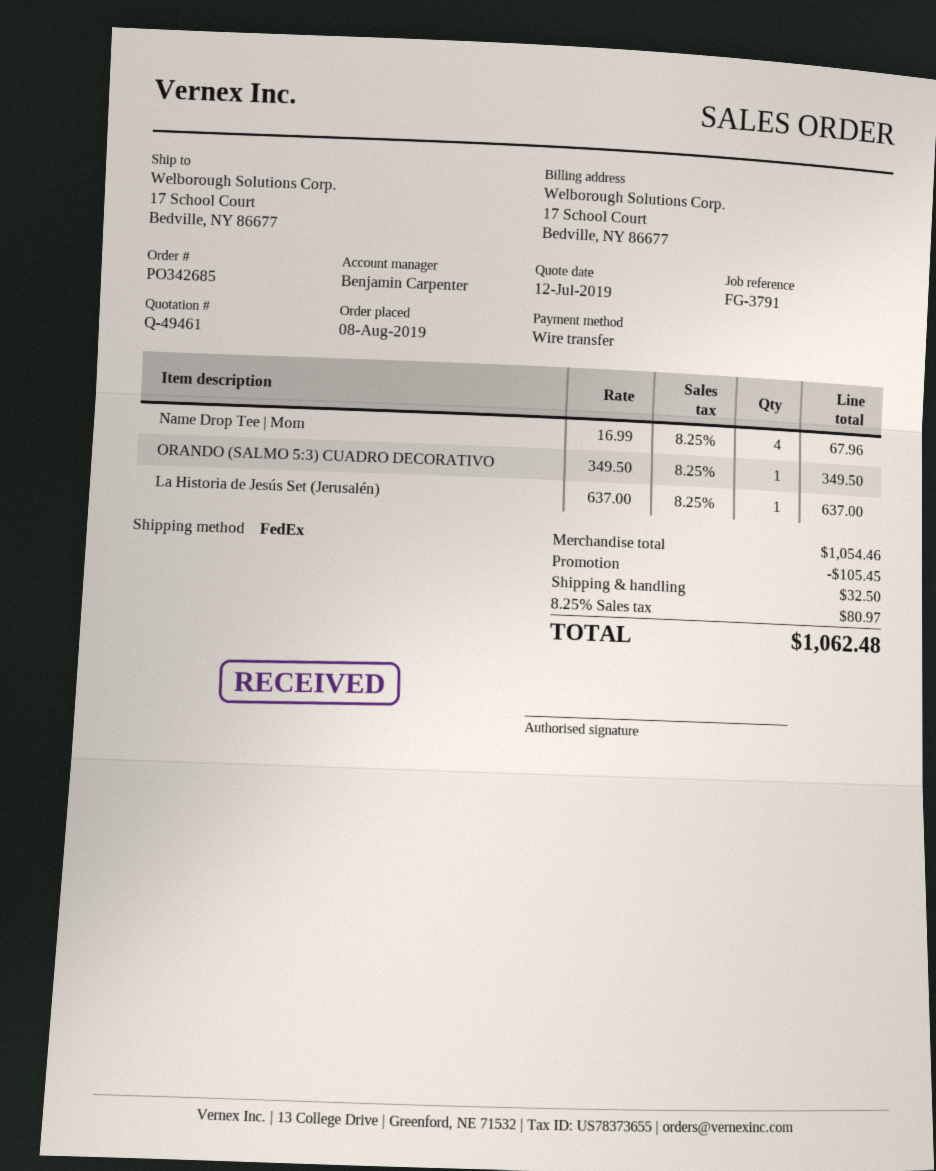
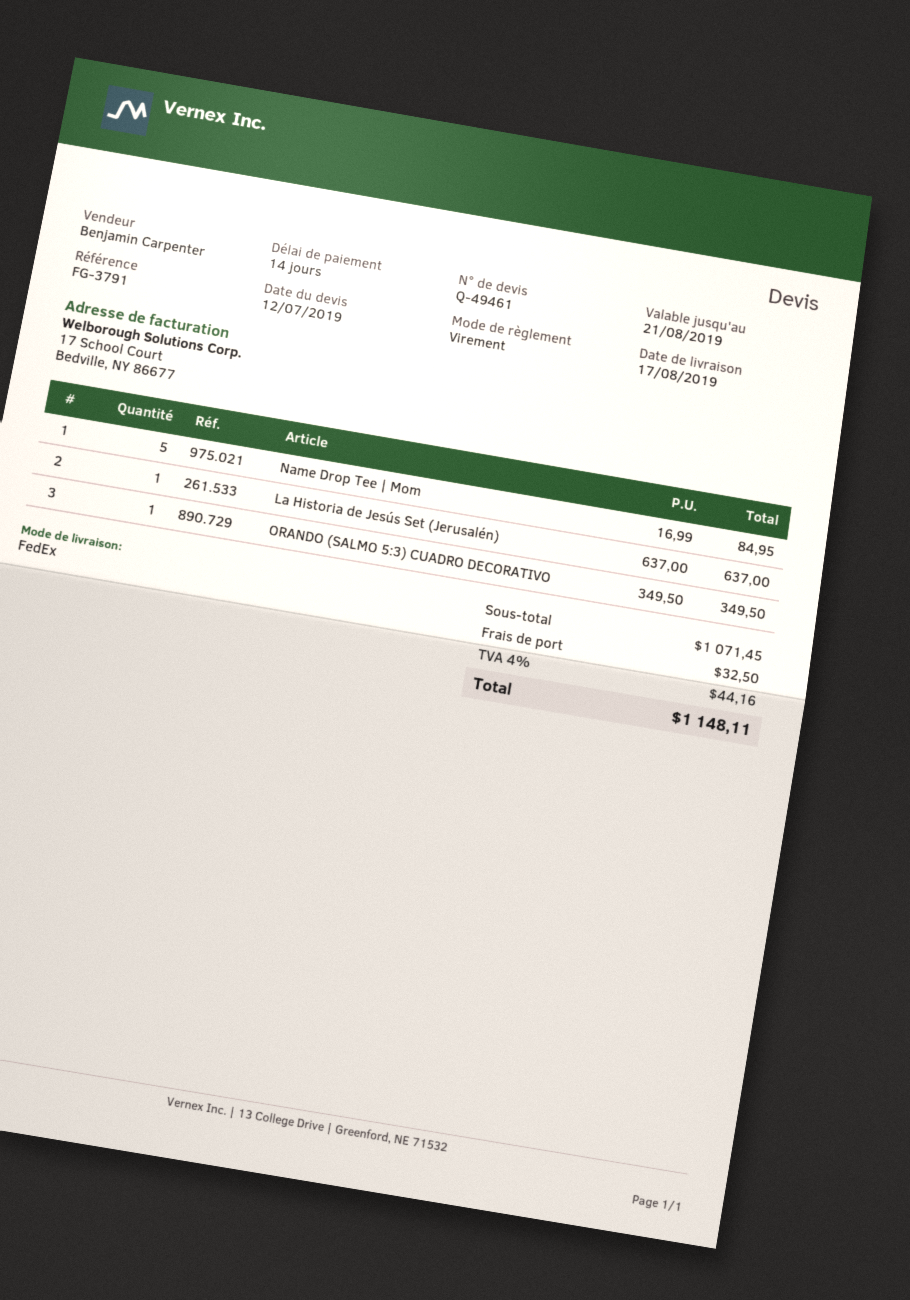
Name Drop Tee | Mom: 4 x 16.99 = 67.96 -> 5 x 16.99 = 84.95
subtotal: 1054.46 -> 1071.45
discount: 105.45 -> none
tax: 8.25% = 80.97 -> 4% = 44.16
total: 1062.48 -> 1148.11

